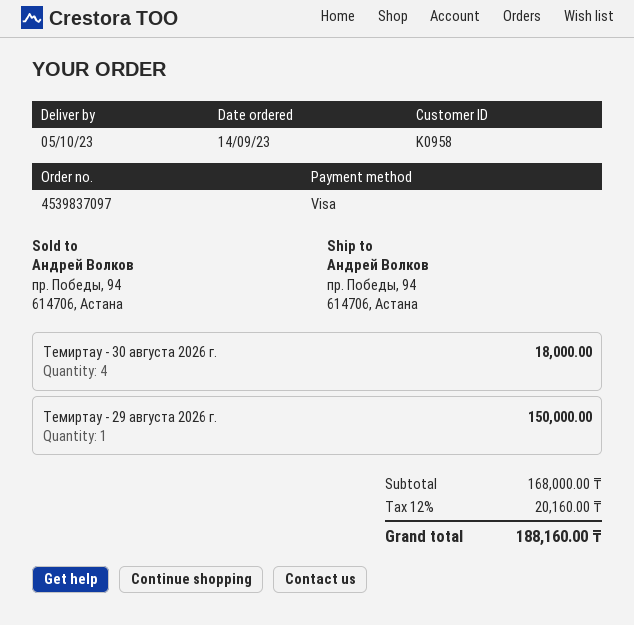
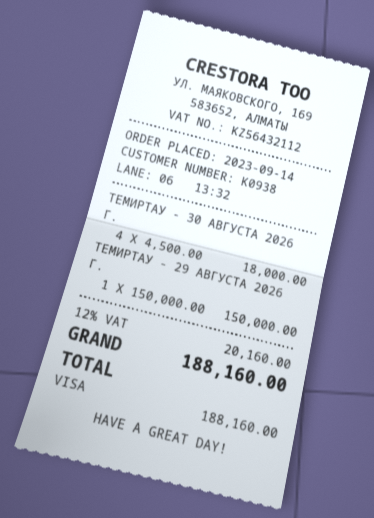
customer number: K0958 -> K0938

